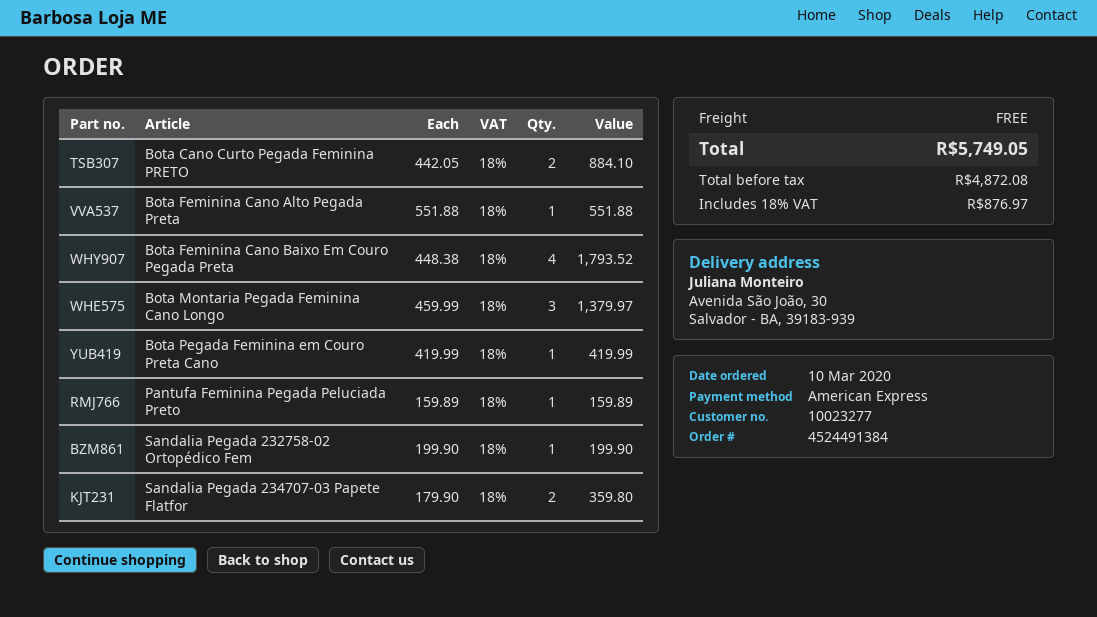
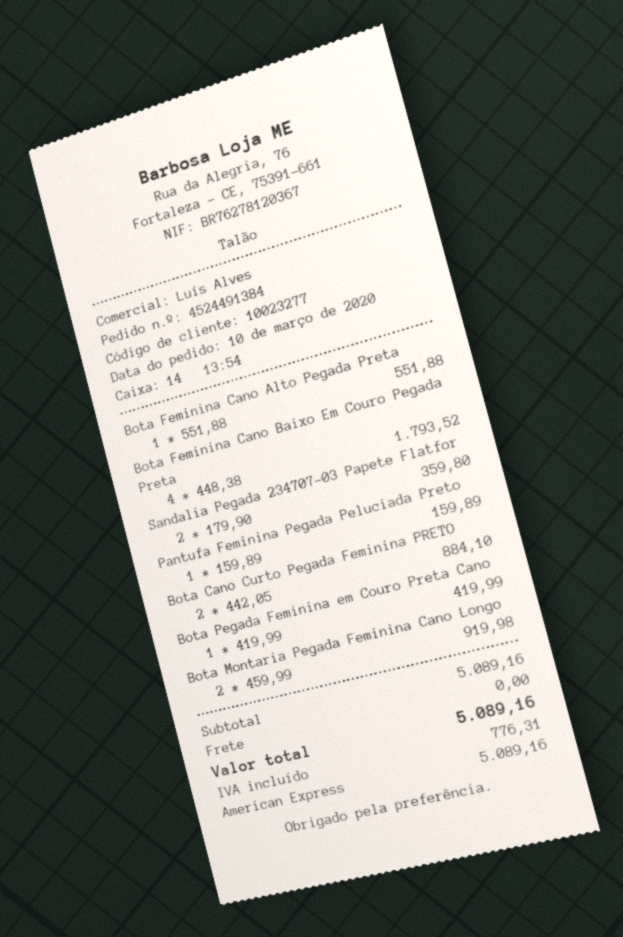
Bota Montaria Pegada Feminina Cano Longo: 3 x 459.99 = 1379.97 -> 2 x 459.99 = 919.98
Sandalia Pegada 232758-02 Ortopédico Fem: 1 x 199.90 = 199.90 -> none
tax: 876.97 -> 776.31
total: 5749.05 -> 5089.16

